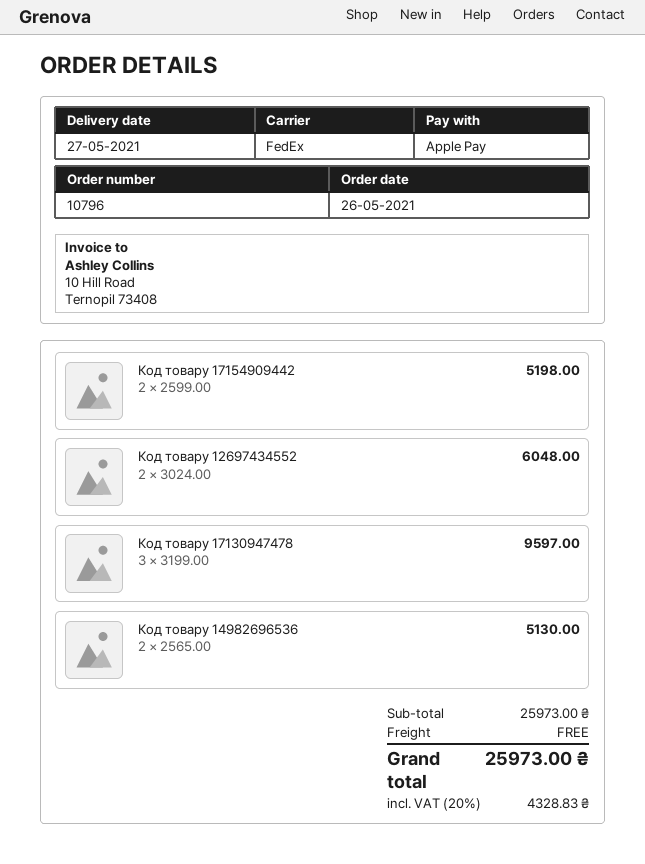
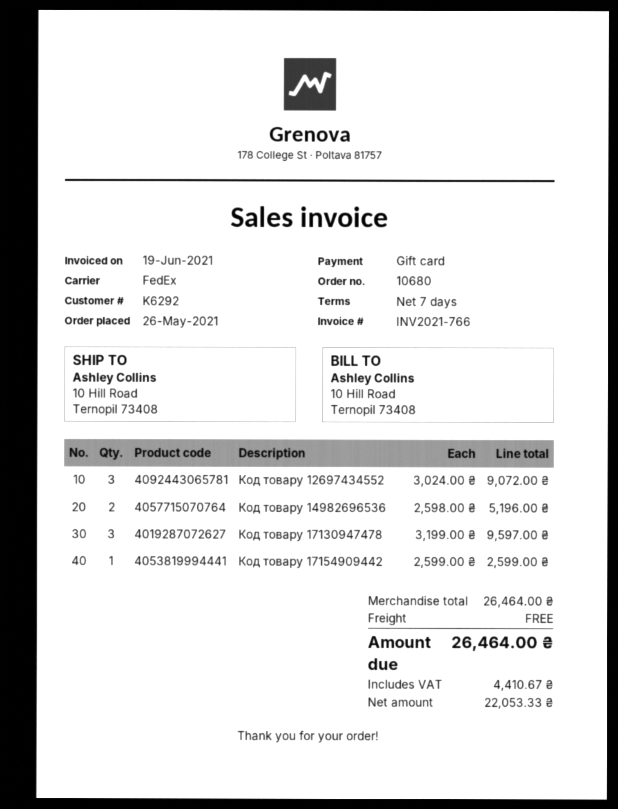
order number: 10796 -> 10680
payment method: Apple Pay -> gift card
Код товару 17154909442: 2 x 2599.00 = 5198.00 -> 1 x 2599.00 = 2599.00
Код товару 12697434552: 2 x 3024.00 = 6048.00 -> 3 x 3024.00 = 9072.00
Код товару 14982696536: 2 x 2565.00 = 5130.00 -> 2 x 2598.00 = 5196.00
subtotal: 25973.00 -> 26464.00
tax: 4328.83 -> 4410.67
total: 25973.00 -> 26464.00

